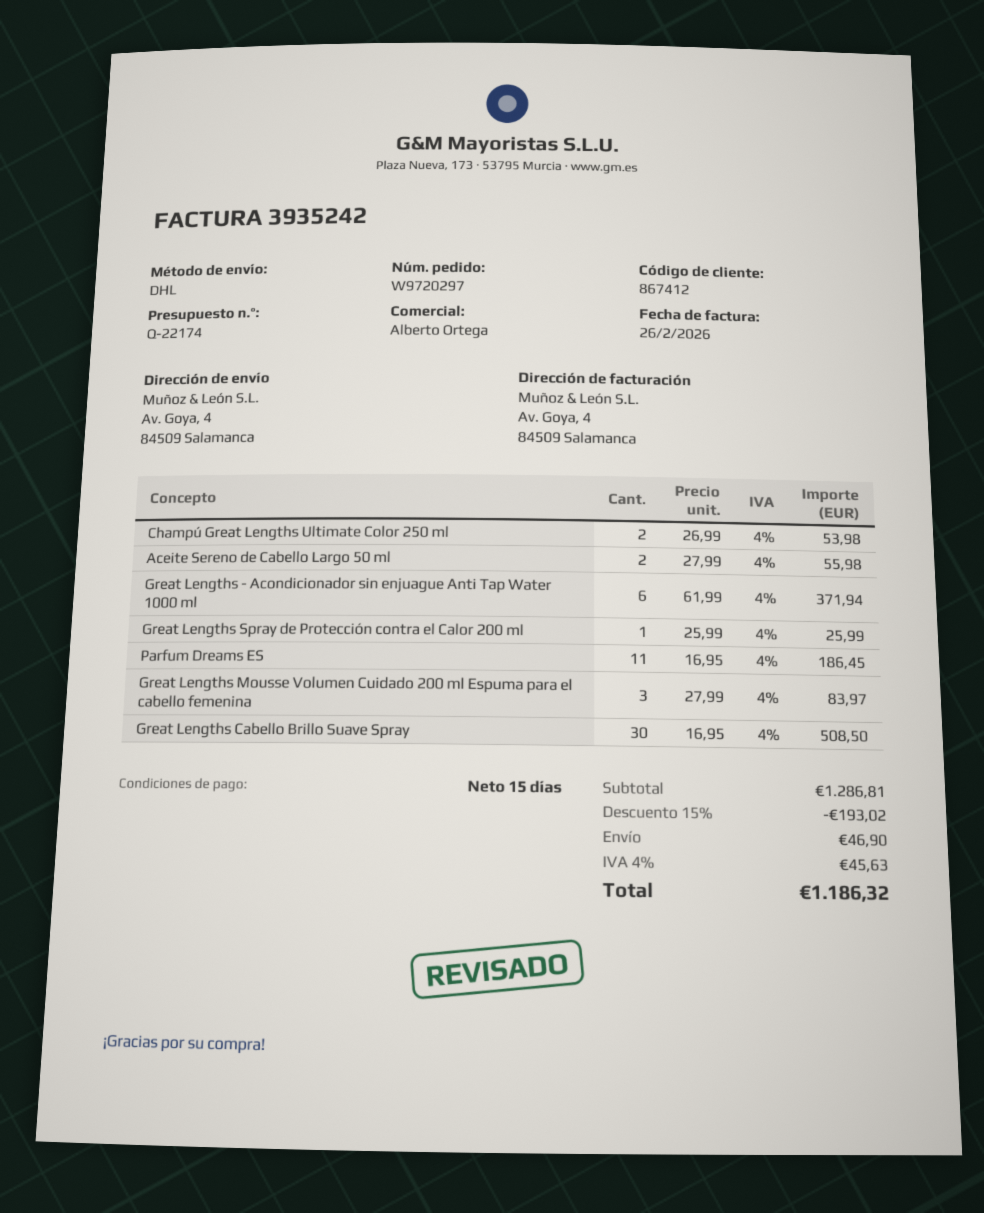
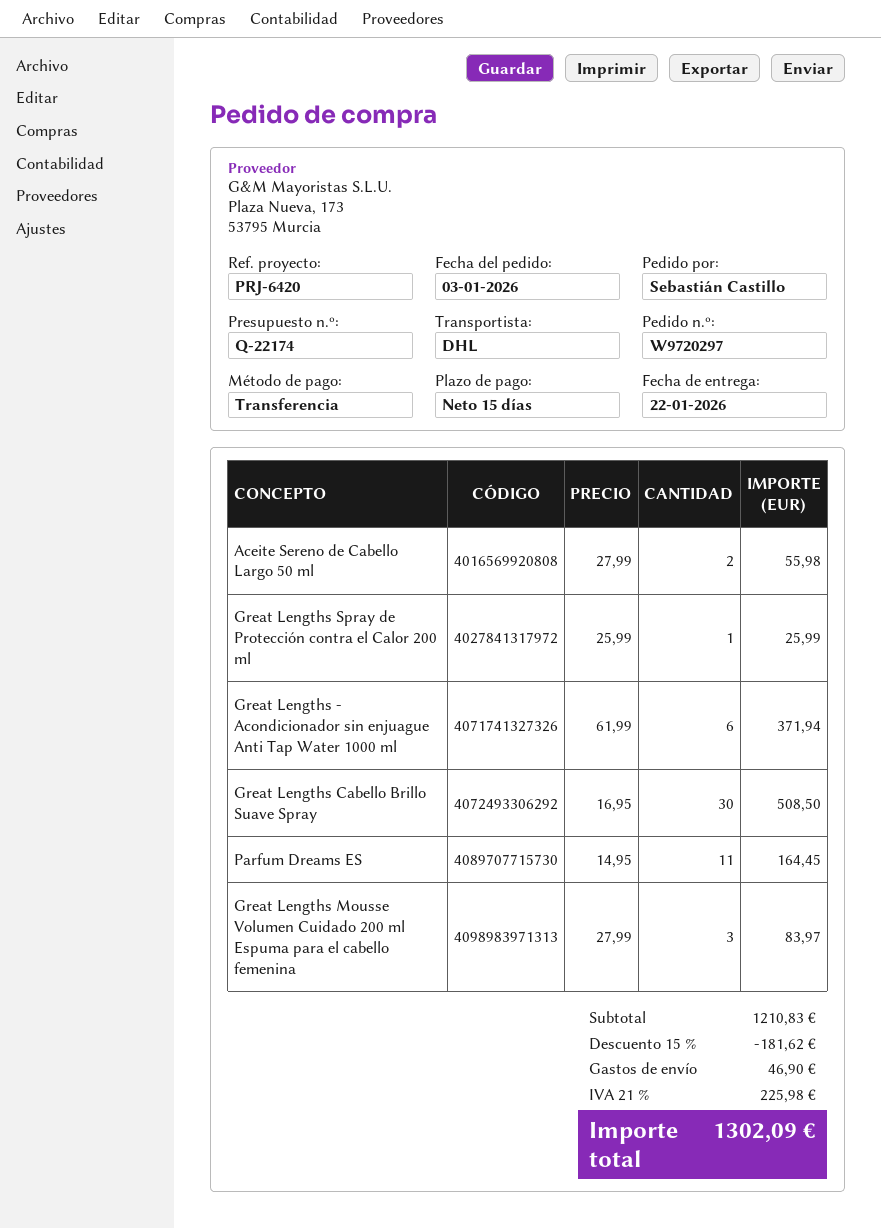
Champú Great Lengths Ultimate Color 250 ml: 2 x 26.99 = 53.98 -> none
Parfum Dreams ES: 11 x 16.95 = 186.45 -> 11 x 14.95 = 164.45
subtotal: 1286.81 -> 1210.83
discount: 15% = 193.02 -> 15% = 181.62
tax: 4% = 45.63 -> 21% = 225.98
total: 1186.32 -> 1302.09

